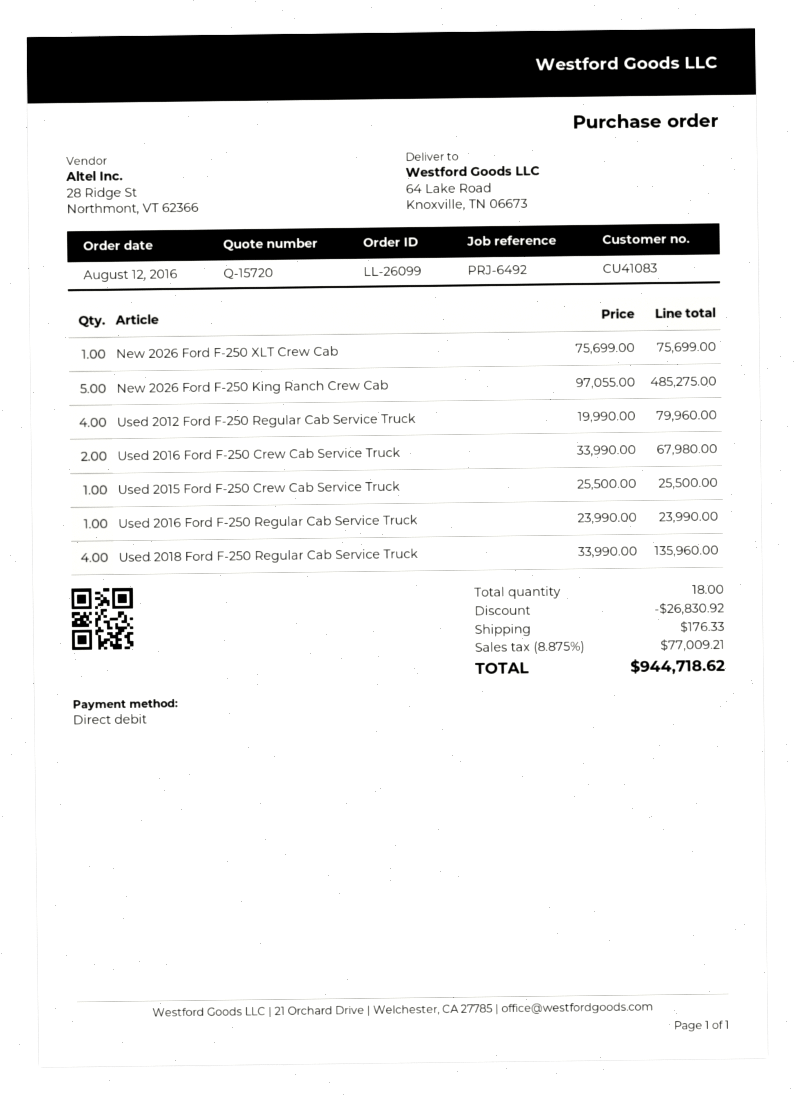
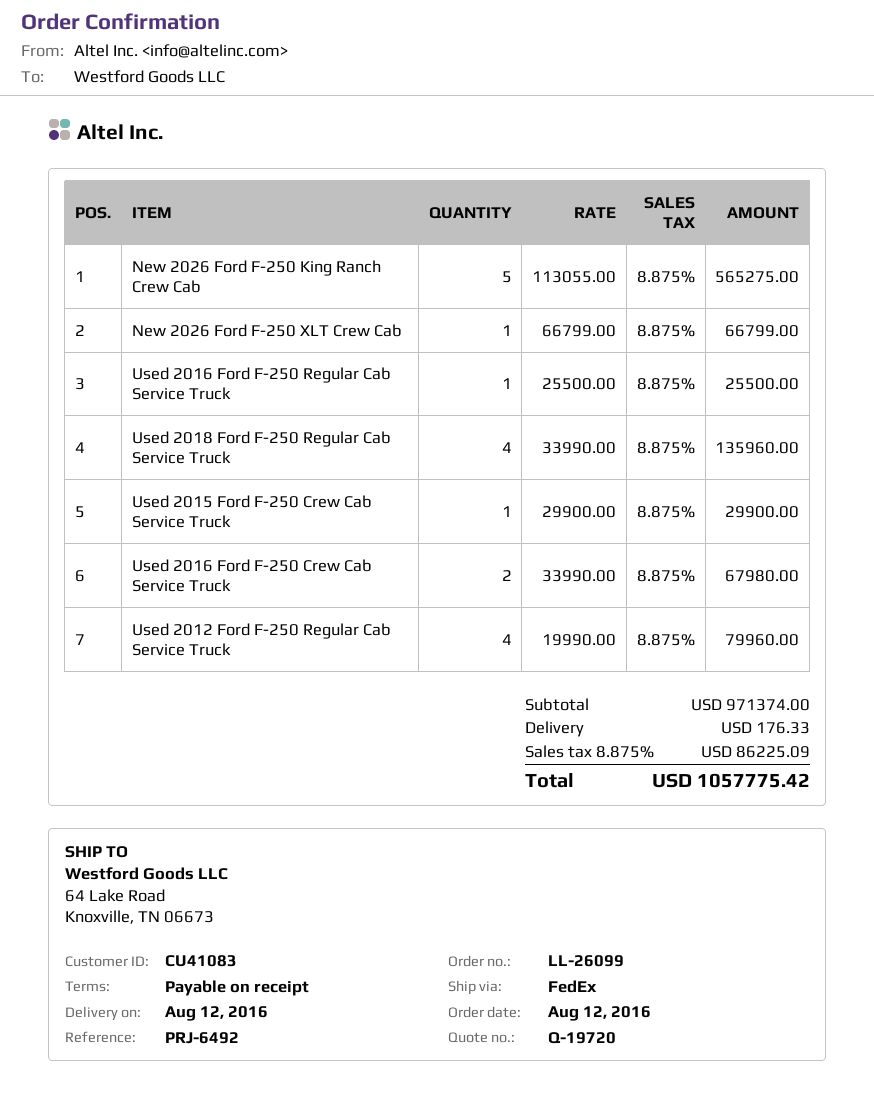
quote number: Q-15720 -> Q-19720
New 2026 Ford F-250 XLT Crew Cab: 1 x 75699.00 = 75699.00 -> 1 x 66799.00 = 66799.00
New 2026 Ford F-250 King Ranch Crew Cab: 5 x 97055.00 = 485275.00 -> 5 x 113055.00 = 565275.00
Used 2015 Ford F-250 Crew Cab Service Truck: 1 x 25500.00 = 25500.00 -> 1 x 29900.00 = 29900.00
Used 2016 Ford F-250 Regular Cab Service Truck: 1 x 23990.00 = 23990.00 -> 1 x 25500.00 = 25500.00
discount: 26830.92 -> none
tax: 8.875% = 77009.21 -> 8.875% = 86225.09
total: 944718.62 -> 1057775.42

